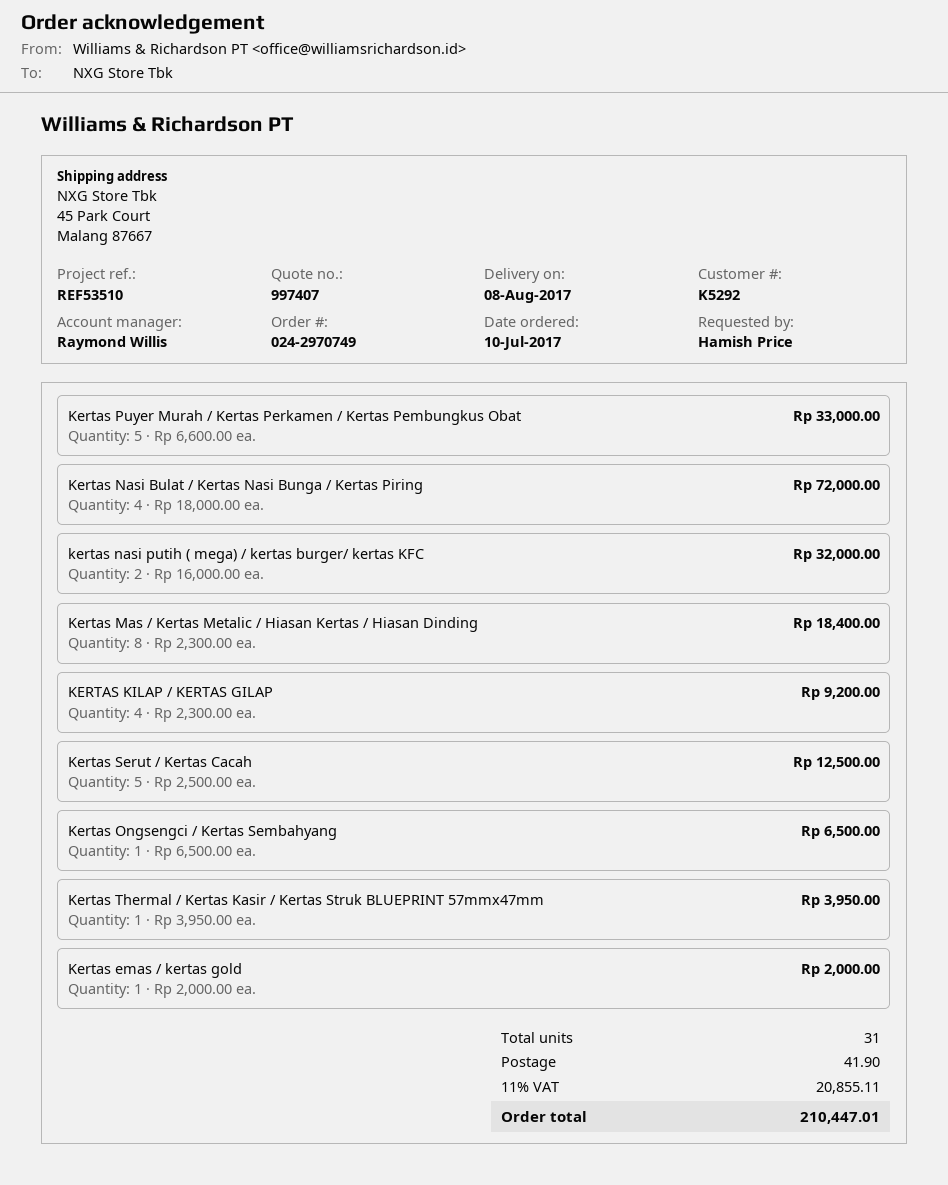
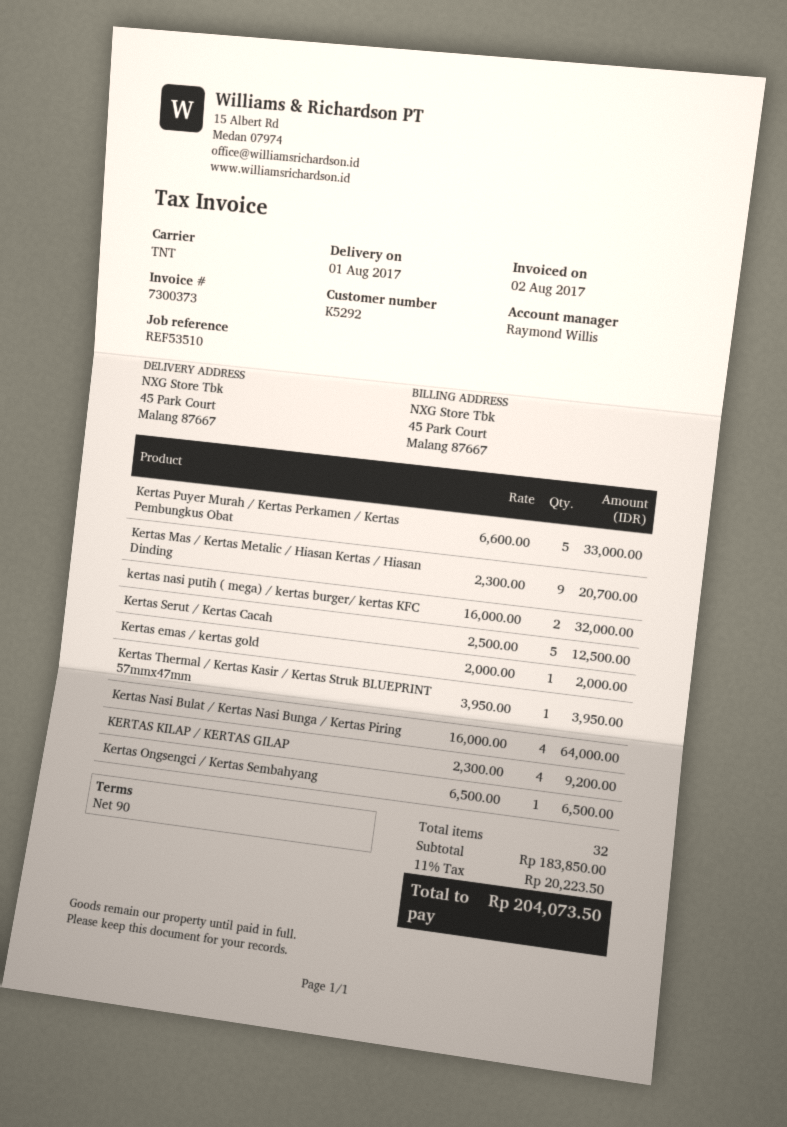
delivery date: 2017-08-08 -> 2017-08-01
Kertas Nasi Bulat / Kertas Nasi Bunga / Kertas Piring: 4 x 18000.00 = 72000.00 -> 4 x 16000.00 = 64000.00
Kertas Mas / Kertas Metalic / Hiasan Kertas / Hiasan Dinding: 8 x 2300.00 = 18400.00 -> 9 x 2300.00 = 20700.00
total quantity: 31 -> 32
shipping: 41.90 -> none
tax: 11% = 20855.11 -> 11% = 20223.50
total: 210447.01 -> 204073.50

